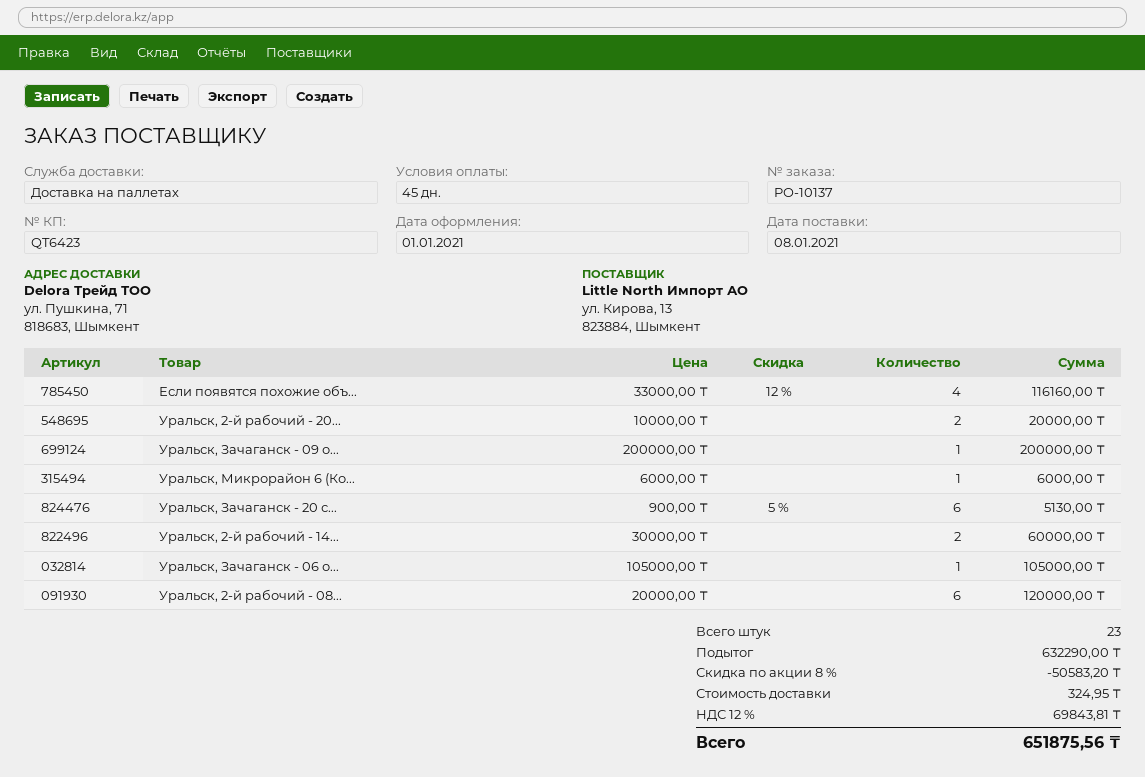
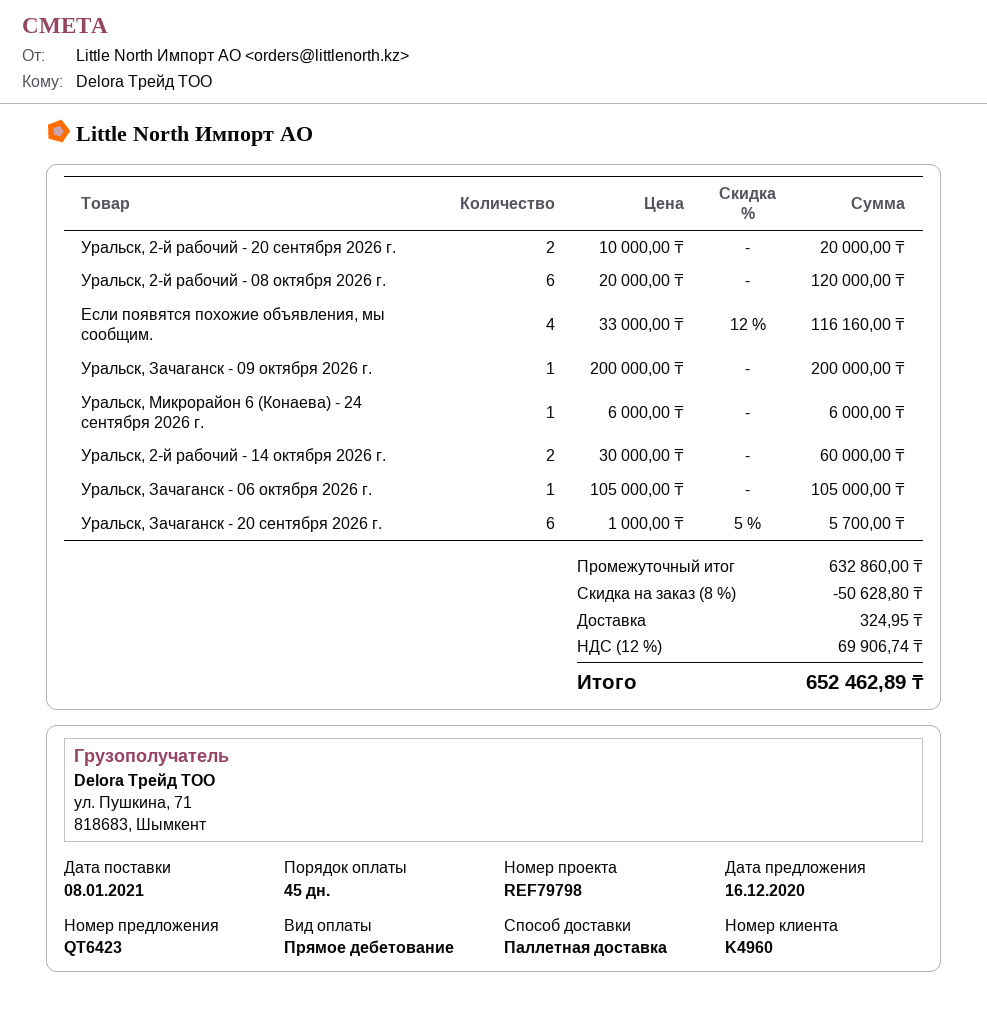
Уральск, Зачаганск - 20 с...: 6 x 900.00 - 5% = 5130.00 -> 6 x 1000.00 - 5% = 5700.00
subtotal: 632290.00 -> 632860.00
discount: 8% = 50583.20 -> 8% = 50628.80
tax: 12% = 69843.81 -> 12% = 69906.74
total: 651875.56 -> 652462.89

